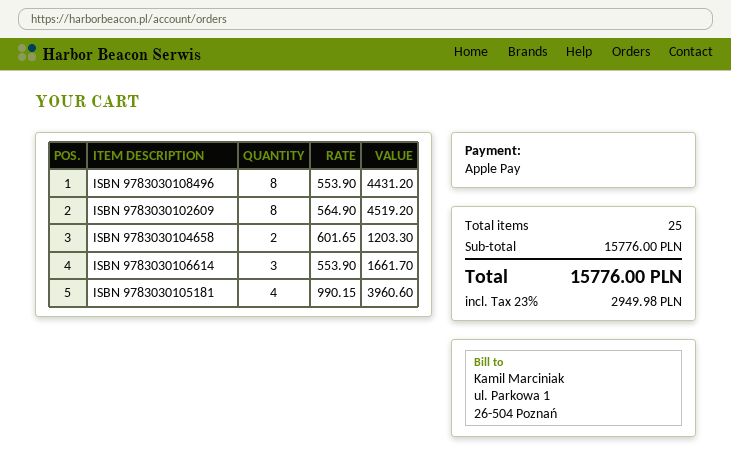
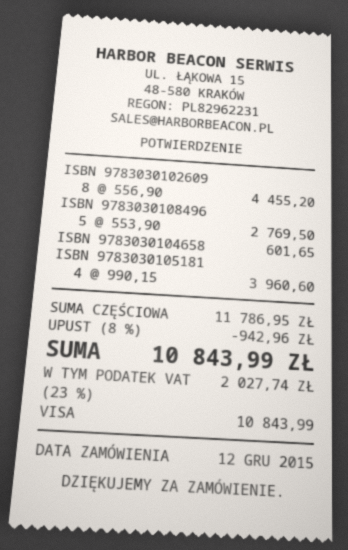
payment method: Apple Pay -> Visa
ISBN 9783030108496: 8 x 553.90 = 4431.20 -> 5 x 553.90 = 2769.50
ISBN 9783030102609: 8 x 564.90 = 4519.20 -> 8 x 556.90 = 4455.20
ISBN 9783030104658: 2 x 601.65 = 1203.30 -> 1 x 601.65 = 601.65
ISBN 9783030106614: 3 x 553.90 = 1661.70 -> none
subtotal: 15776.00 -> 11786.95
discount: none -> 8% = 942.96
tax: 23% = 2949.98 -> 23% = 2027.74
total: 15776.00 -> 10843.99

